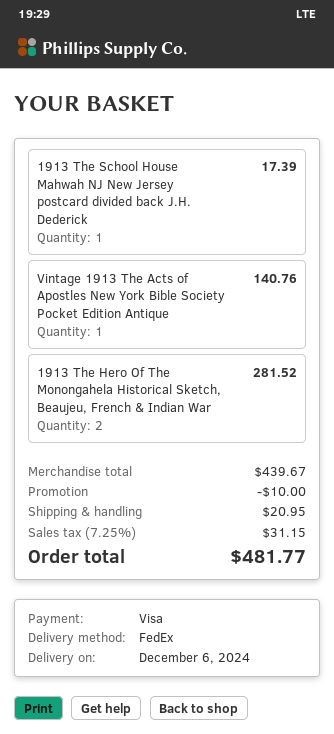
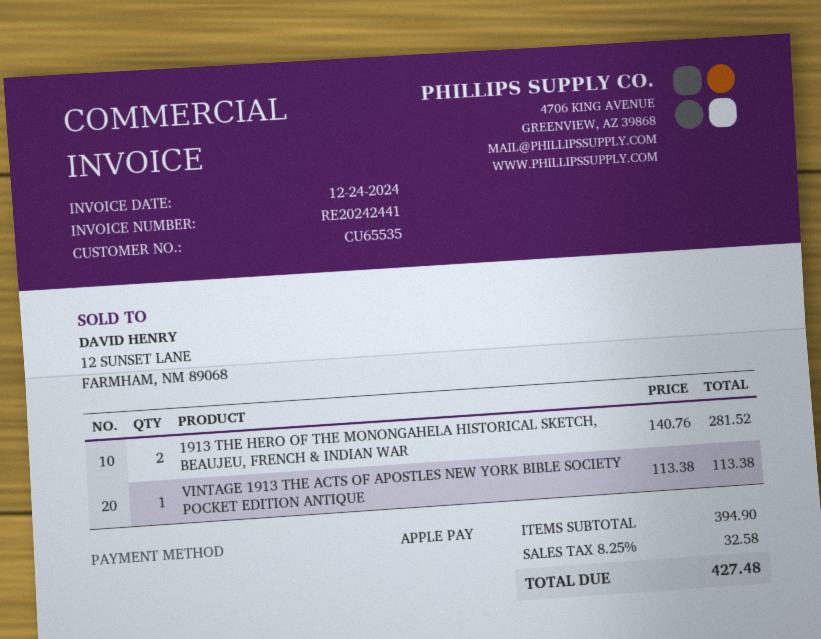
payment method: Visa -> Apple Pay
1913 The School House Mahwah NJ New Jersey postcard divided back J.H. Dederick: 1 for 17.39 -> none
Vintage 1913 The Acts of Apostles New York Bible Society Pocket Edition Antique: 1 for 140.76 -> 1 for 113.38
subtotal: 439.67 -> 394.90
discount: 10.00 -> none
shipping: 20.95 -> none
tax: 7.25% = 31.15 -> 8.25% = 32.58
total: 481.77 -> 427.48

